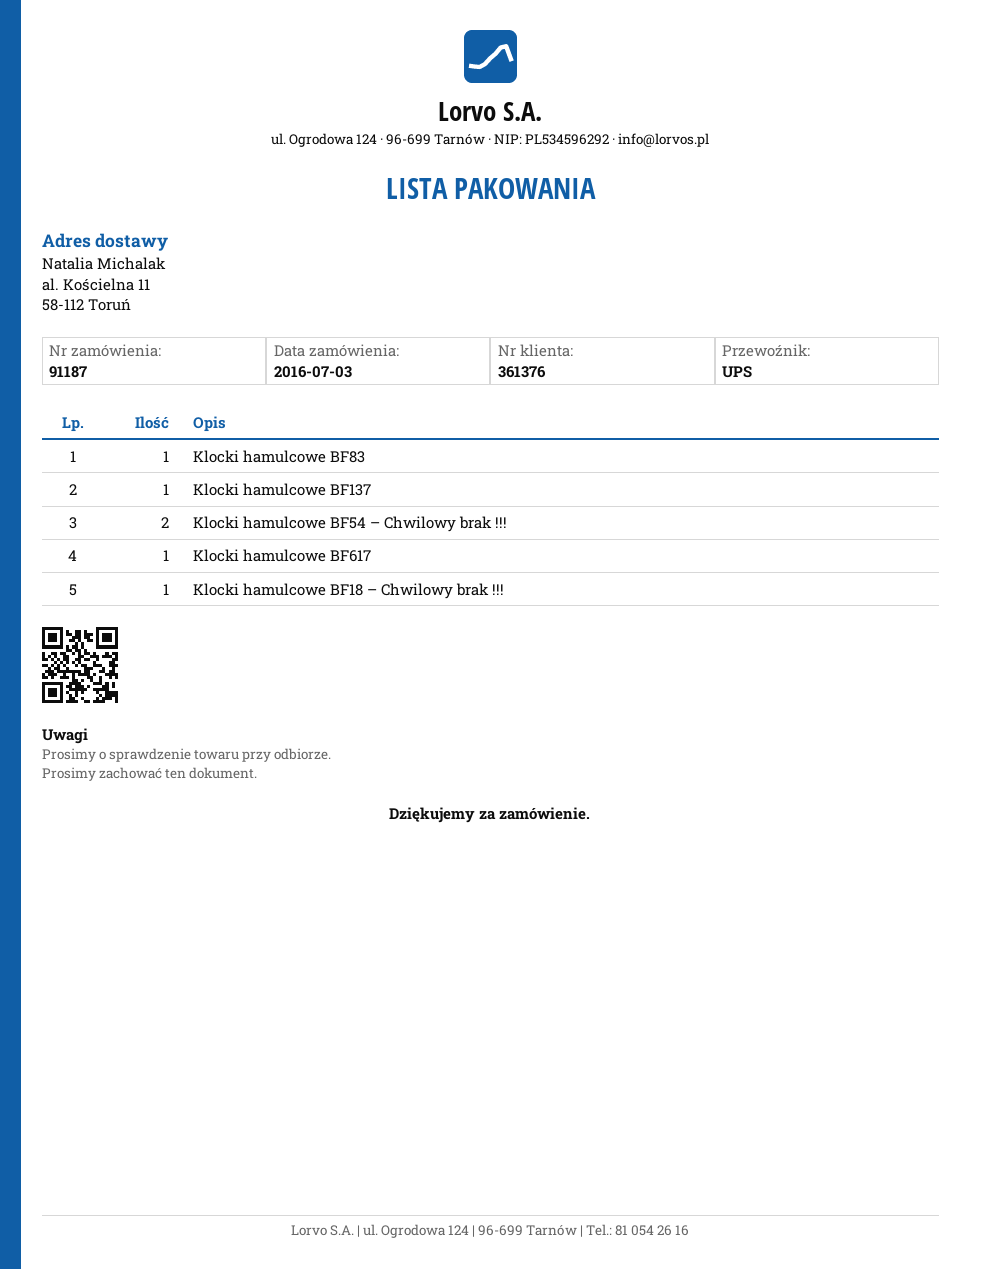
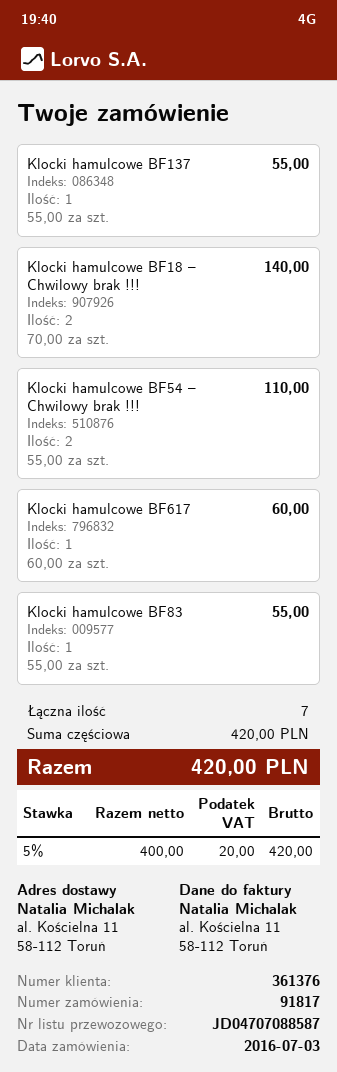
order number: 91187 -> 91817
Klocki hamulcowe BF18 – Chwilowy brak !!!: 1 -> 2

